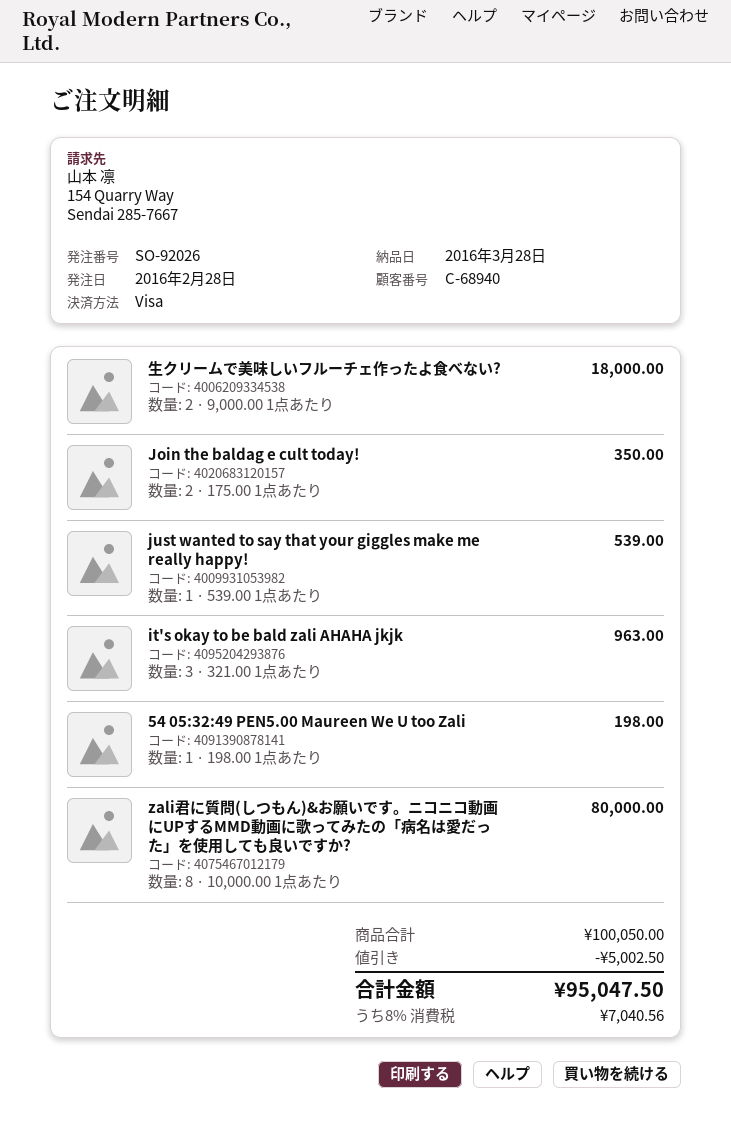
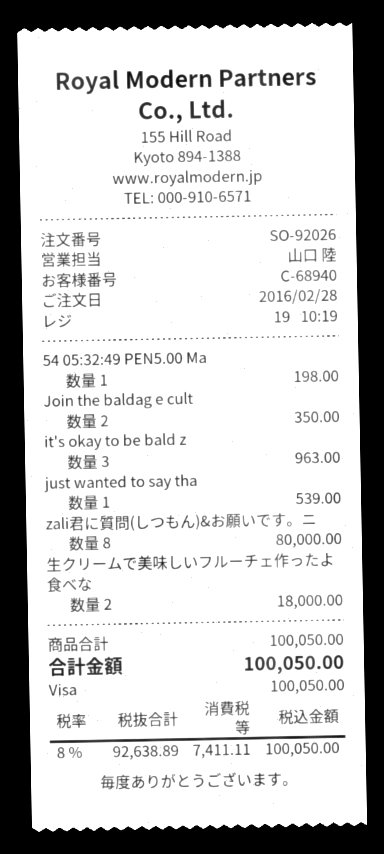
discount: 5002.50 -> none
tax: 8% = 7040.56 -> 8% = 7411.11
total: 95047.50 -> 100050.00

